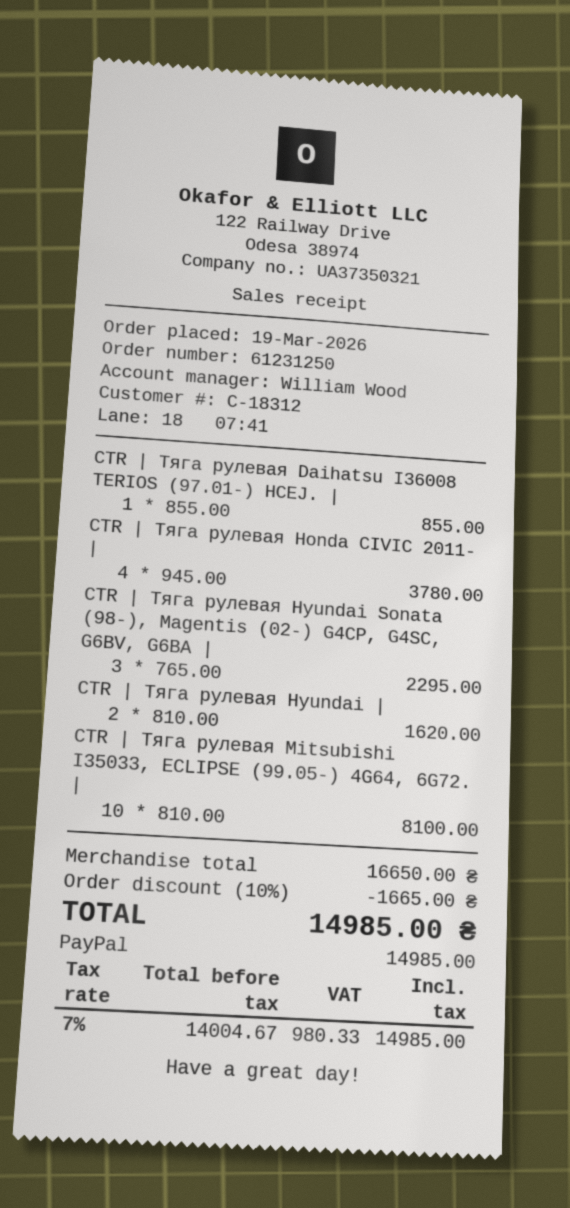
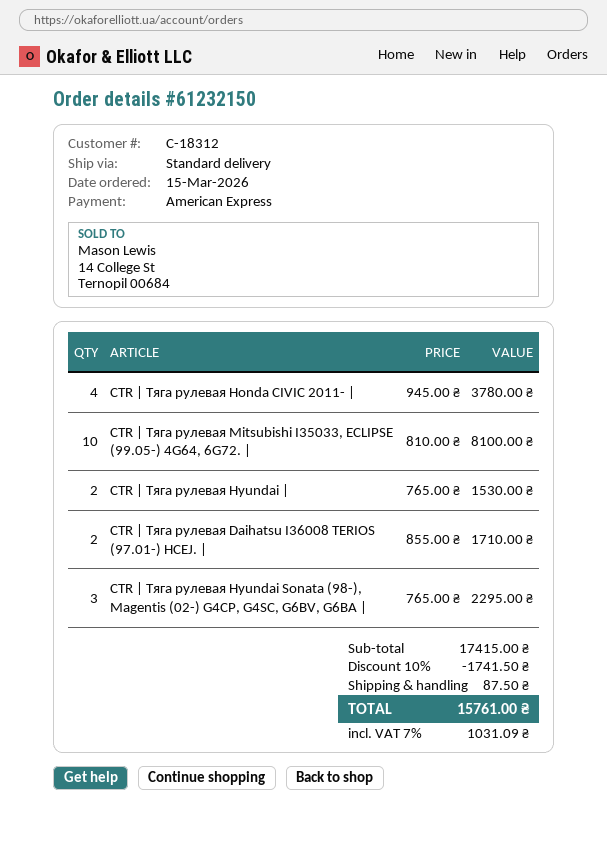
order number: 61231250 -> 61232150
order date: 2026-03-19 -> 2026-03-15
payment method: PayPal -> American Express
CTR | Тяга рулевая Daihatsu I36008 TERIOS (97.01-) HCEJ. |: 1 x 855.00 = 855.00 -> 2 x 855.00 = 1710.00
CTR | Тяга рулевая Hyundai |: 2 x 810.00 = 1620.00 -> 2 x 765.00 = 1530.00
subtotal: 16650.00 -> 17415.00
discount: 10% = 1665.00 -> 10% = 1741.50
shipping: none -> 87.50
tax: 7% = 980.33 -> 7% = 1031.09
total: 14985.00 -> 15761.00

